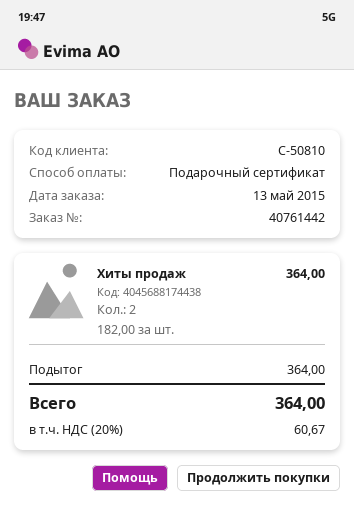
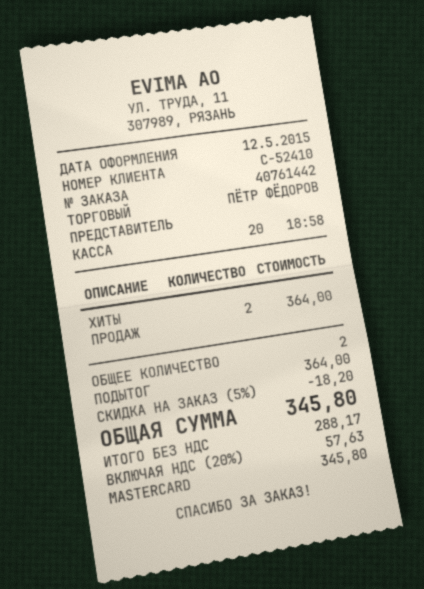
order date: 2015-05-13 -> 2015-05-12
customer number: C-50810 -> C-52410
payment method: gift card -> Mastercard
discount: none -> 5% = 18.20
tax: 20% = 60.67 -> 20% = 57.63
total: 364.00 -> 345.80

